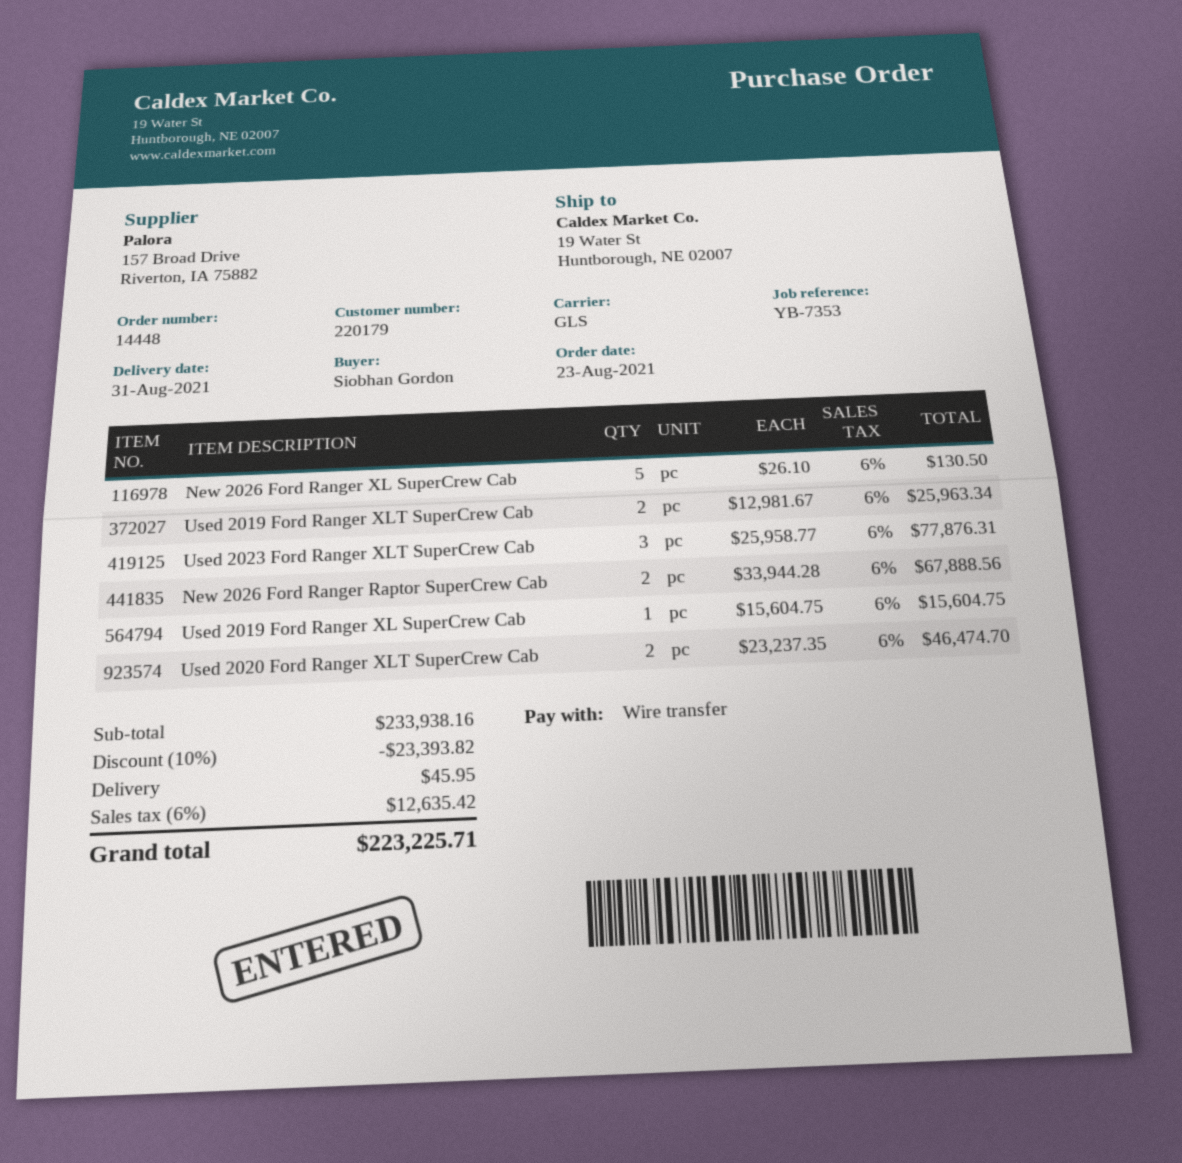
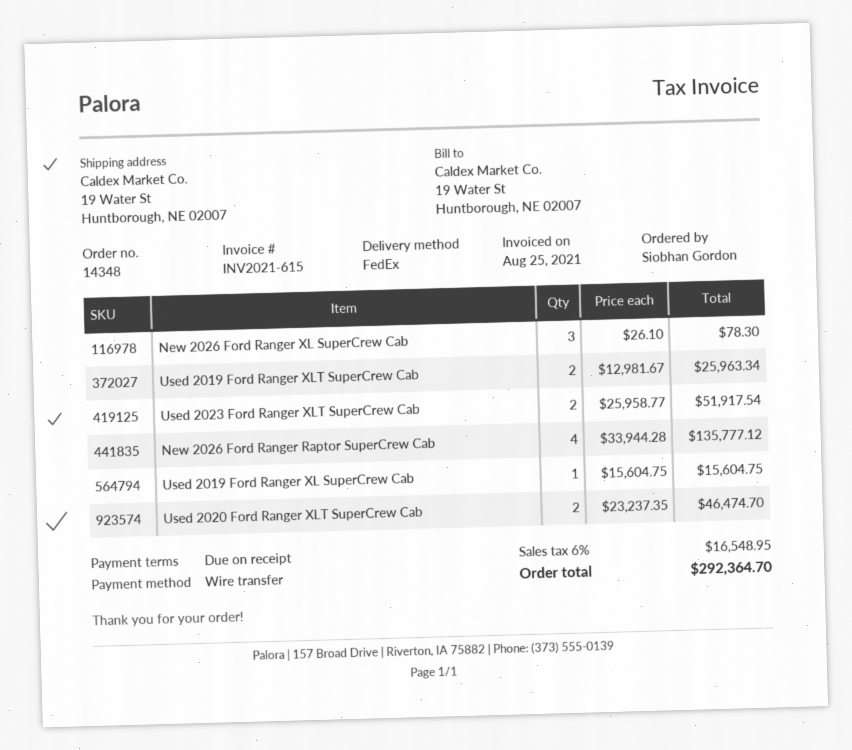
order number: 14448 -> 14348
shipping method: GLS -> FedEx
New 2026 Ford Ranger XL SuperCrew Cab: 5 x 26.10 = 130.50 -> 3 x 26.10 = 78.30
Used 2023 Ford Ranger XLT SuperCrew Cab: 3 x 25958.77 = 77876.31 -> 2 x 25958.77 = 51917.54
New 2026 Ford Ranger Raptor SuperCrew Cab: 2 x 33944.28 = 67888.56 -> 4 x 33944.28 = 135777.12
discount: 10% = 23393.82 -> none
shipping: 45.95 -> none
tax: 6% = 12635.42 -> 6% = 16548.95
total: 223225.71 -> 292364.70

